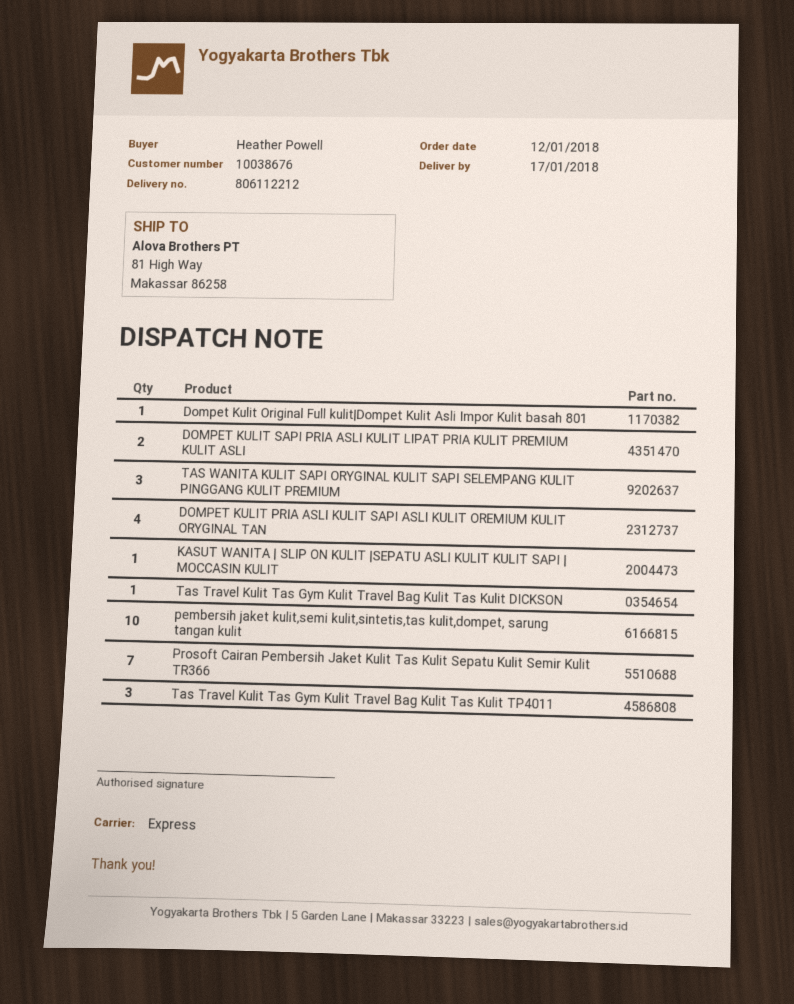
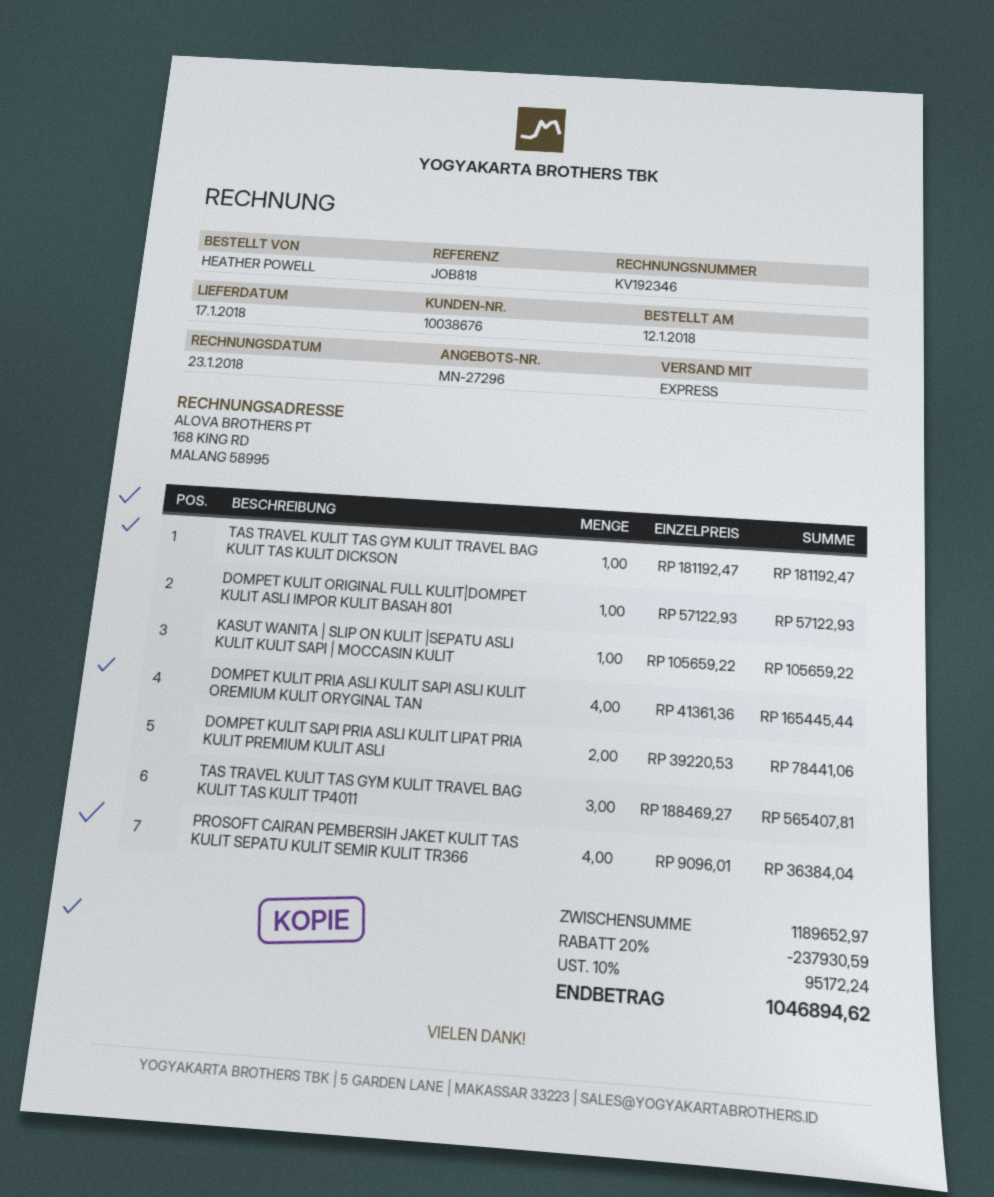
TAS WANITA KULIT SAPI ORYGINAL KULIT SAPI SELEMPANG KULIT PINGGANG KULIT PREMIUM: 3 -> none
pembersih jaket kulit,semi kulit,sintetis,tas kulit,dompet, sarung tangan kulit: 10 -> none
Prosoft Cairan Pembersih Jaket Kulit Tas Kulit Sepatu Kulit Semir Kulit TR366: 7 -> 4

